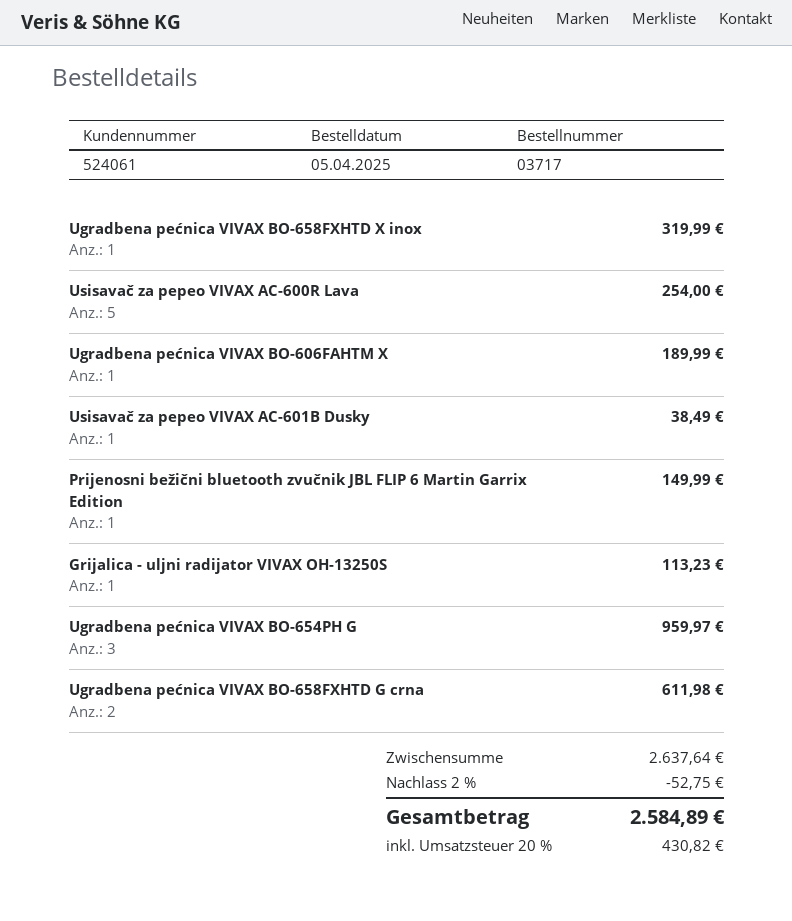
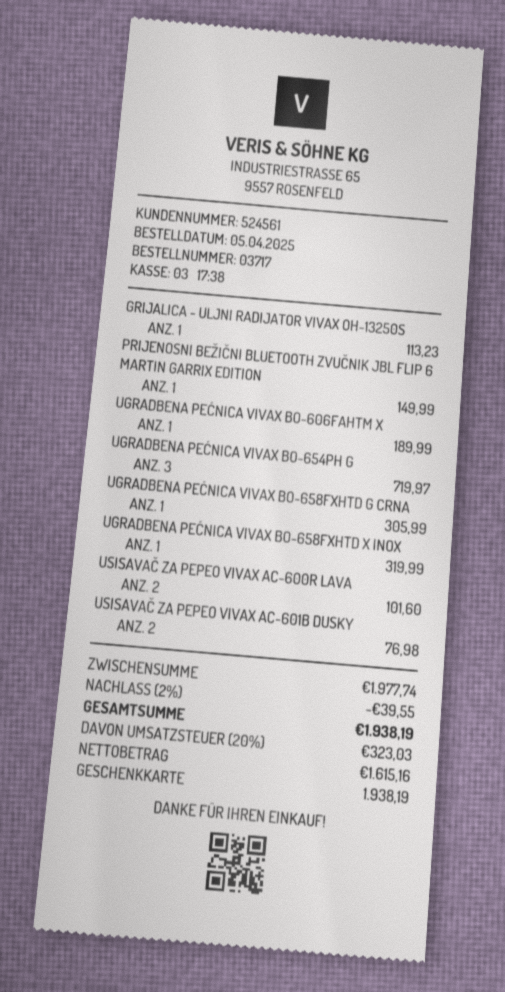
customer number: 524061 -> 524561
Usisavač za pepeo VIVAX AC-600R Lava: 5 for 254.00 -> 2 for 101.60
Usisavač za pepeo VIVAX AC-601B Dusky: 1 for 38.49 -> 2 for 76.98
Ugradbena pećnica VIVAX BO-654PH G: 3 for 959.97 -> 3 for 719.97
Ugradbena pećnica VIVAX BO-658FXHTD G crna: 2 for 611.98 -> 1 for 305.99
subtotal: 2637.64 -> 1977.74
discount: 2% = 52.75 -> 2% = 39.55
tax: 20% = 430.82 -> 20% = 323.03
total: 2584.89 -> 1938.19

